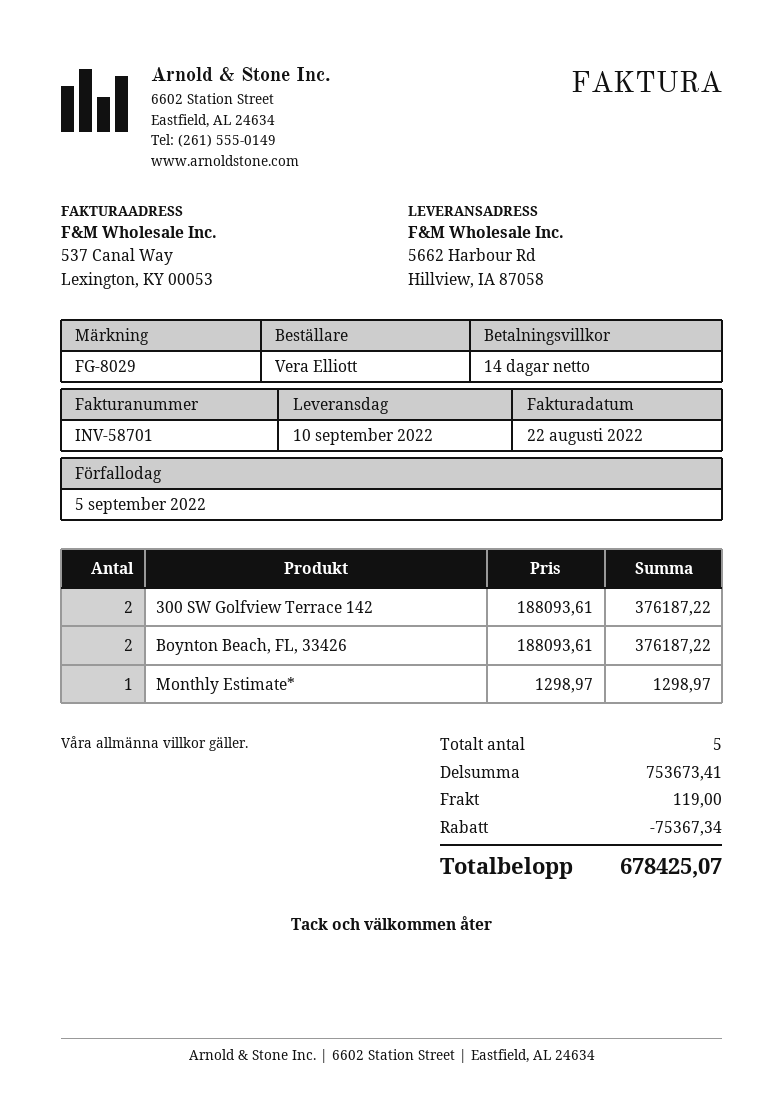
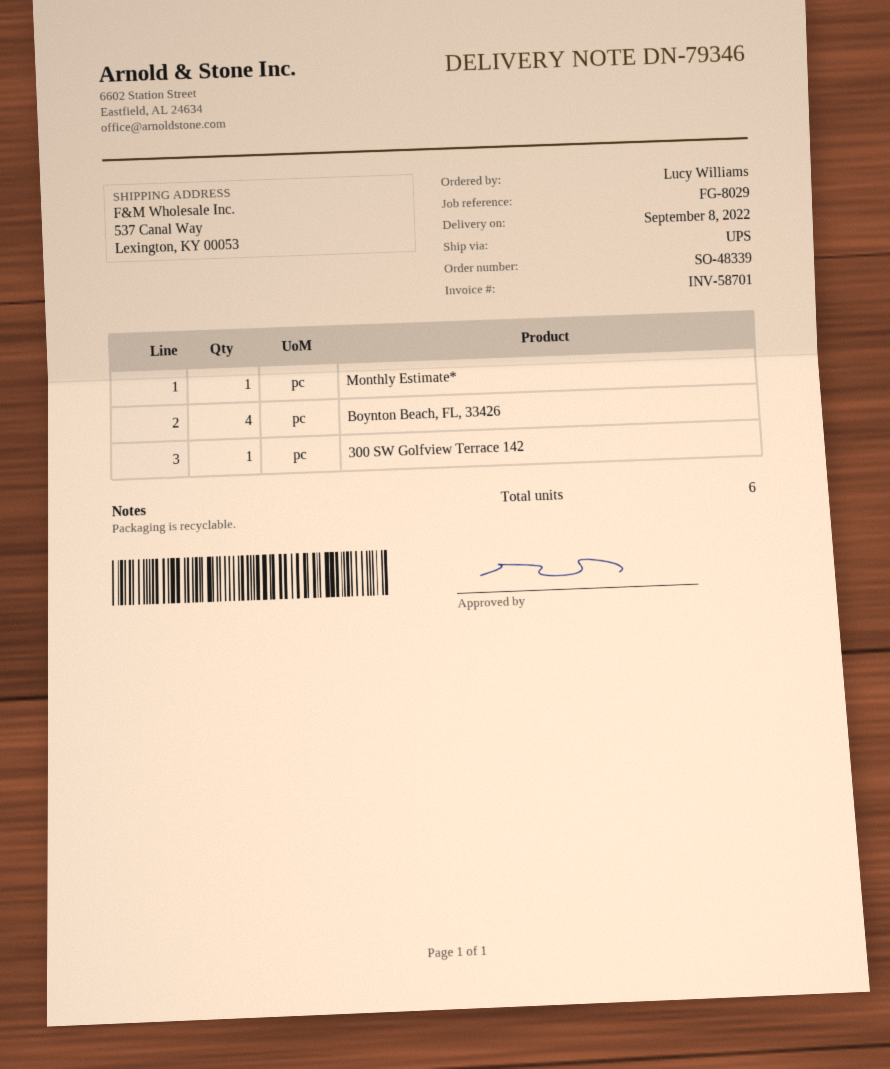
delivery date: 2022-09-10 -> 2022-09-08
ordered by: Vera Elliott -> Lucy Williams
ship to: 5662 Harbour Rd, Hillview, IA 87058 -> 537 Canal Way, Lexington, KY 00053
300 SW Golfview Terrace 142: 2 -> 1
Boynton Beach, FL, 33426: 2 -> 4
total quantity: 5 -> 6

